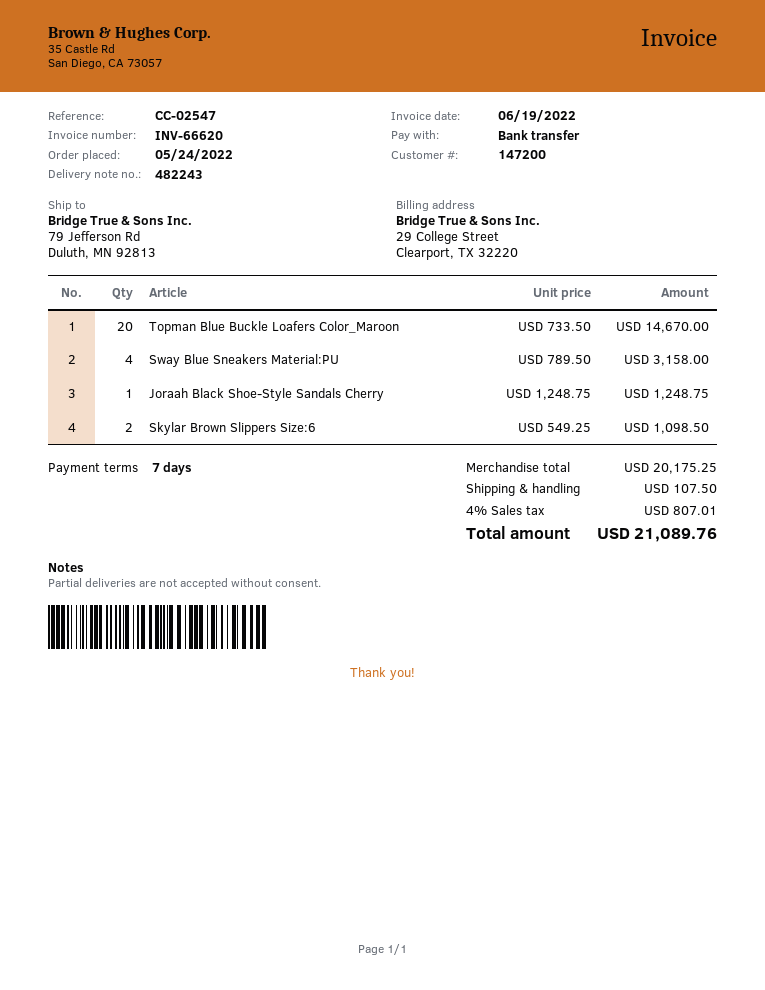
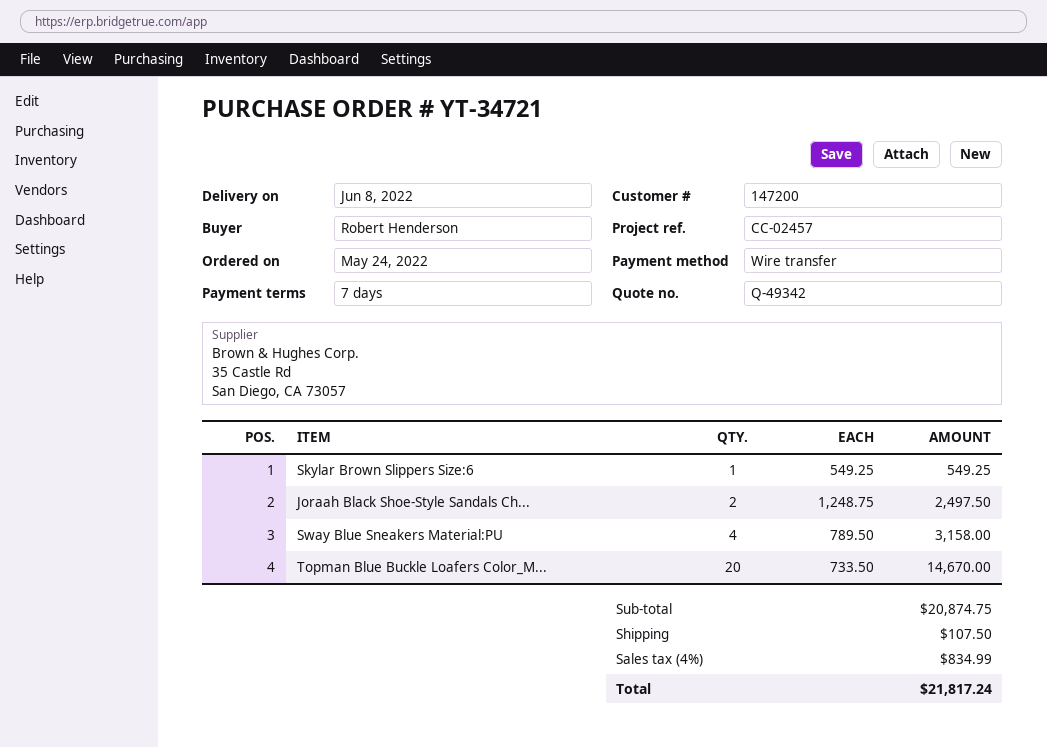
reference: CC-02547 -> CC-02457
Joraah Black Shoe-Style Sandals Cherry: 1 x 1248.75 = 1248.75 -> 2 x 1248.75 = 2497.50
Skylar Brown Slippers Size:6: 2 x 549.25 = 1098.50 -> 1 x 549.25 = 549.25
subtotal: 20175.25 -> 20874.75
tax: 4% = 807.01 -> 4% = 834.99
total: 21089.76 -> 21817.24

